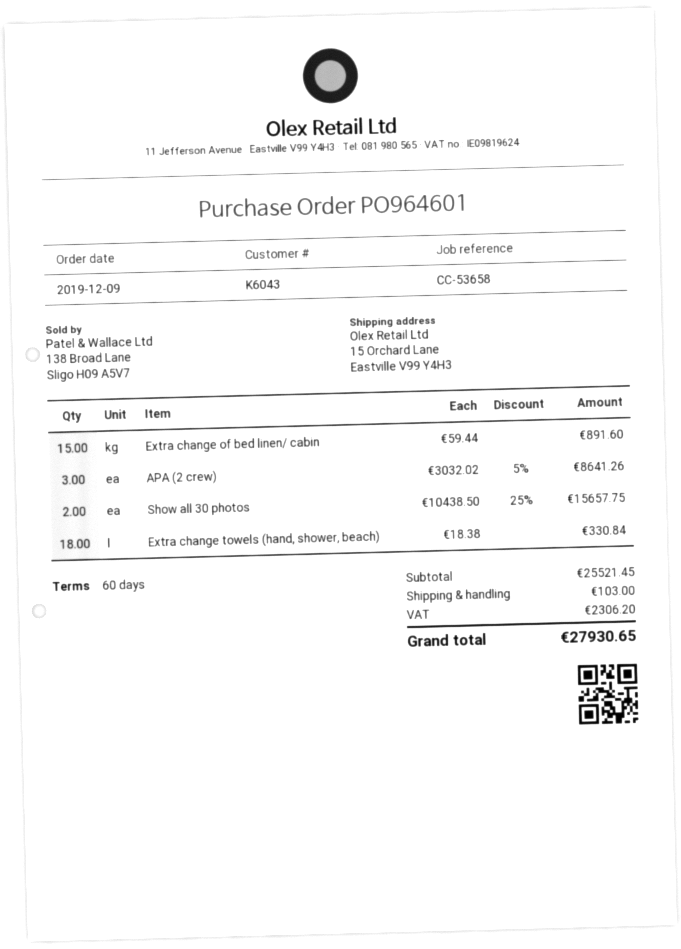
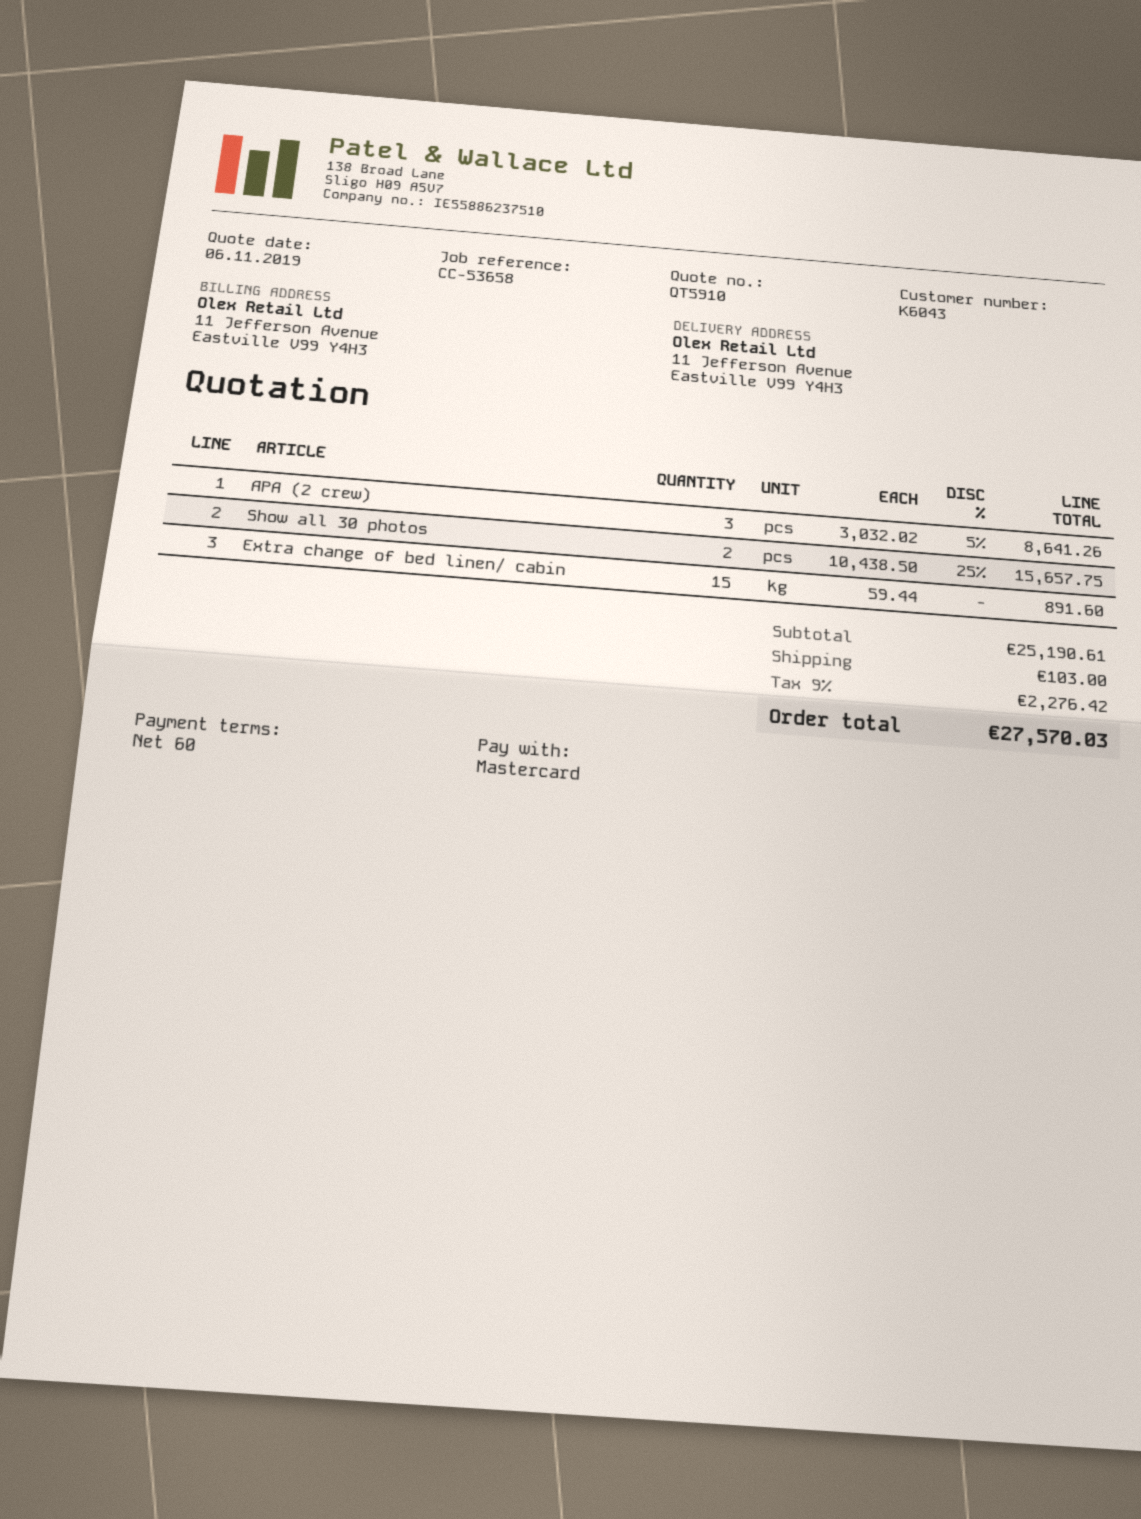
ship to: 15 Orchard Lane, Eastville V99 Y4H3 -> 11 Jefferson Avenue, Eastville V99 Y4H3
Extra change towels (hand, shower, beach): 18 x 18.38 = 330.84 -> none
subtotal: 25521.45 -> 25190.61
tax: 2306.20 -> 2276.42
total: 27930.65 -> 27570.03

